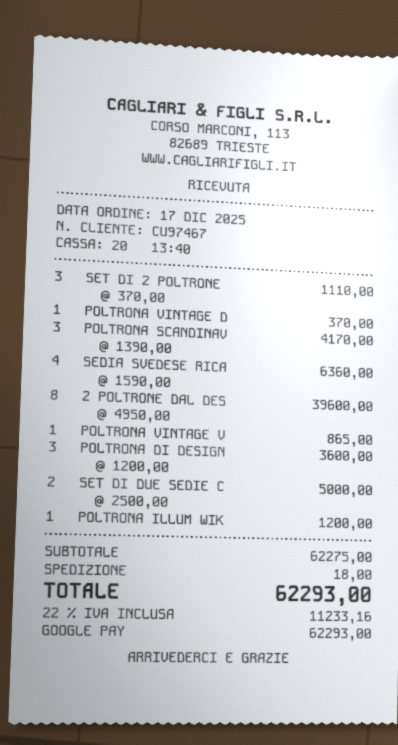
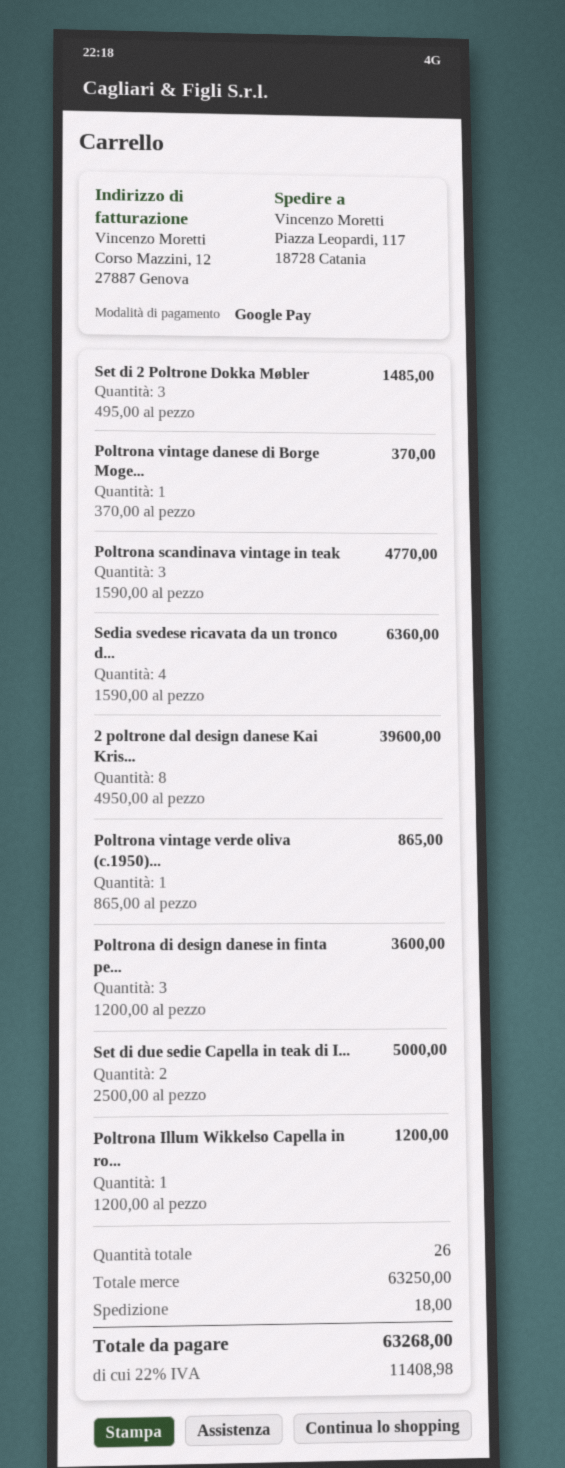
SET DI 2 POLTRONE: 3 x 370.00 = 1110.00 -> 3 x 495.00 = 1485.00
POLTRONA SCANDINAV: 3 x 1390.00 = 4170.00 -> 3 x 1590.00 = 4770.00
subtotal: 62275.00 -> 63250.00
tax: 22% = 11233.16 -> 22% = 11408.98
total: 62293.00 -> 63268.00

